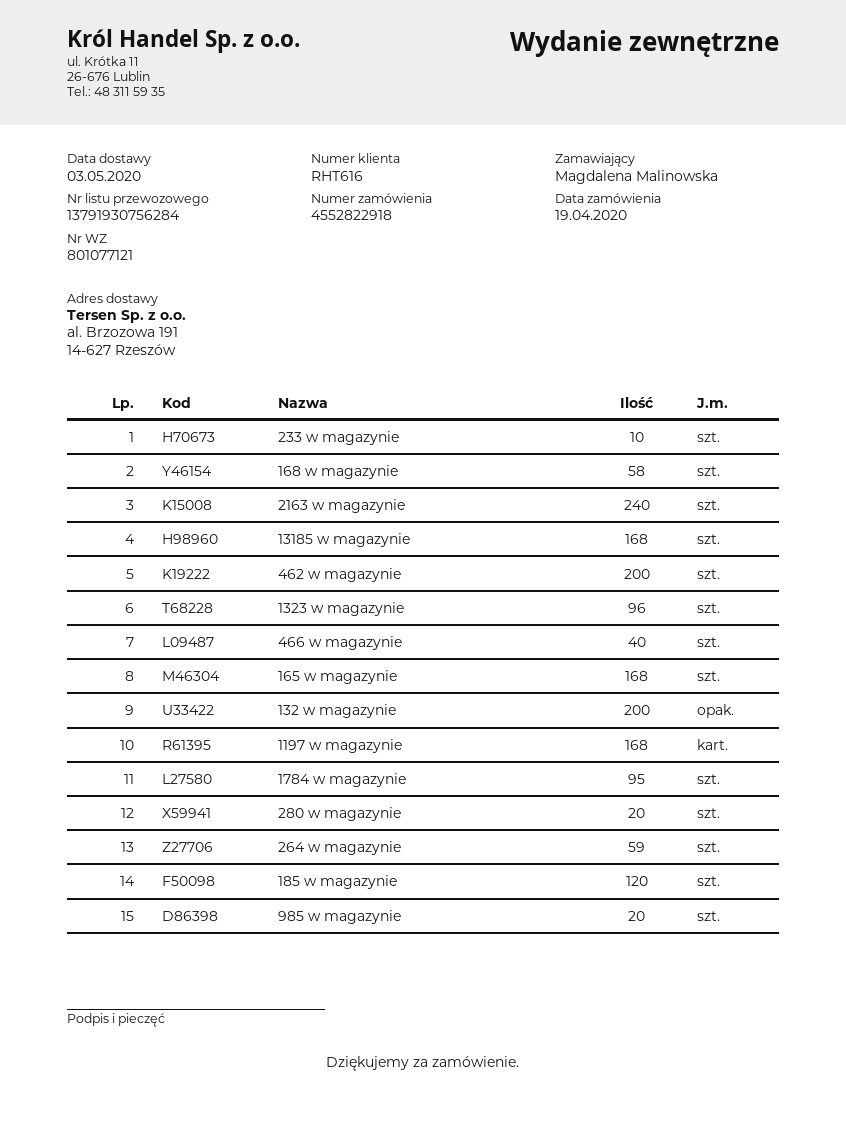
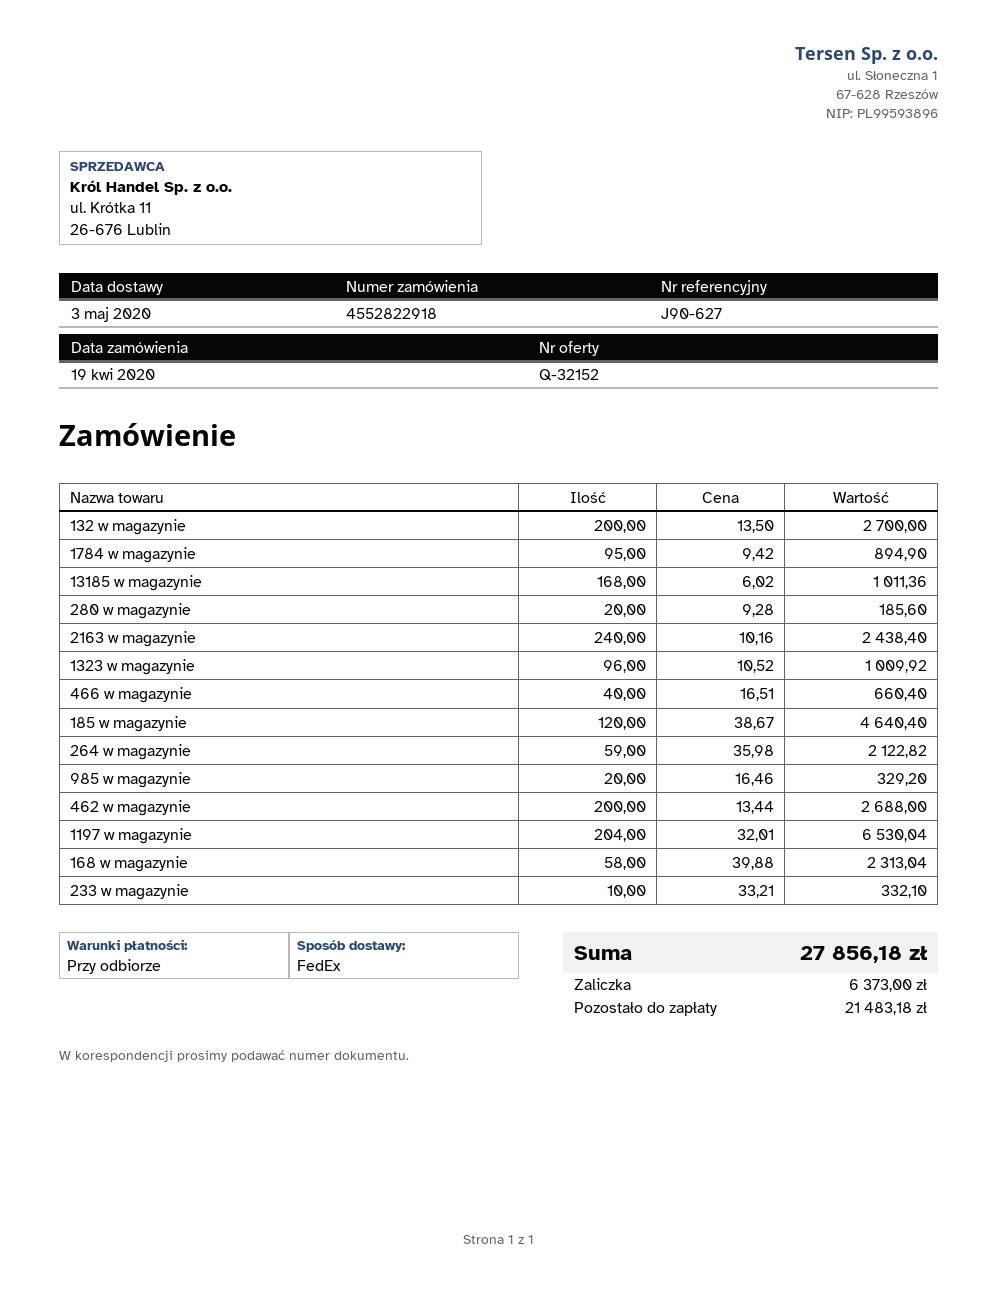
165 w magazynie: 168 -> none
1197 w magazynie: 168 -> 204

